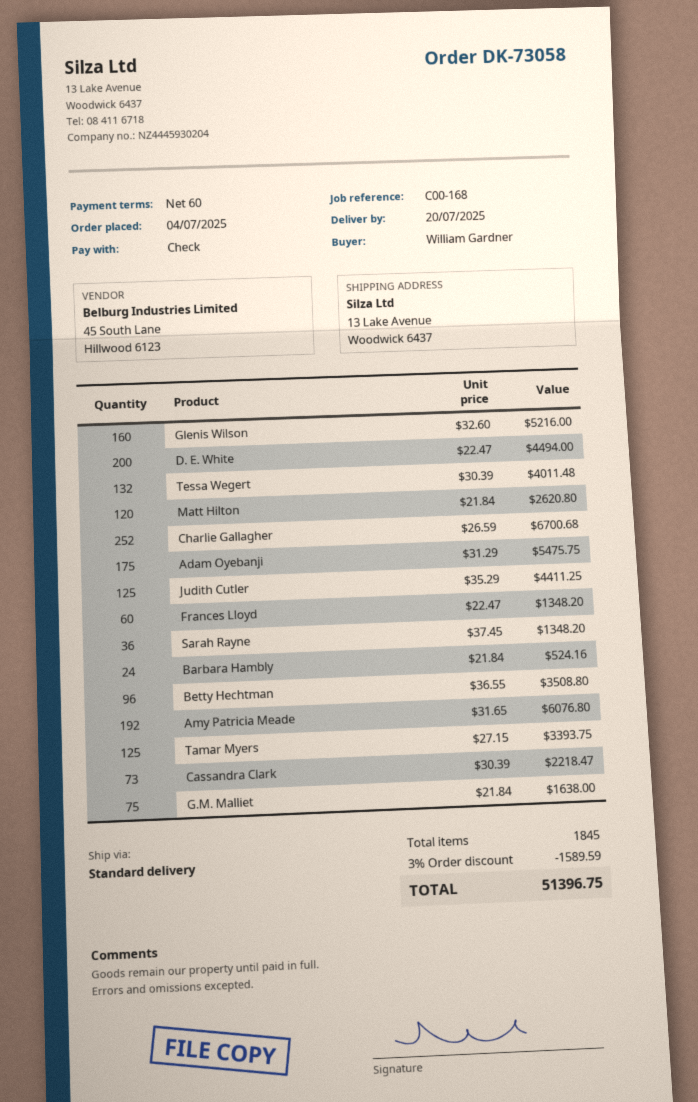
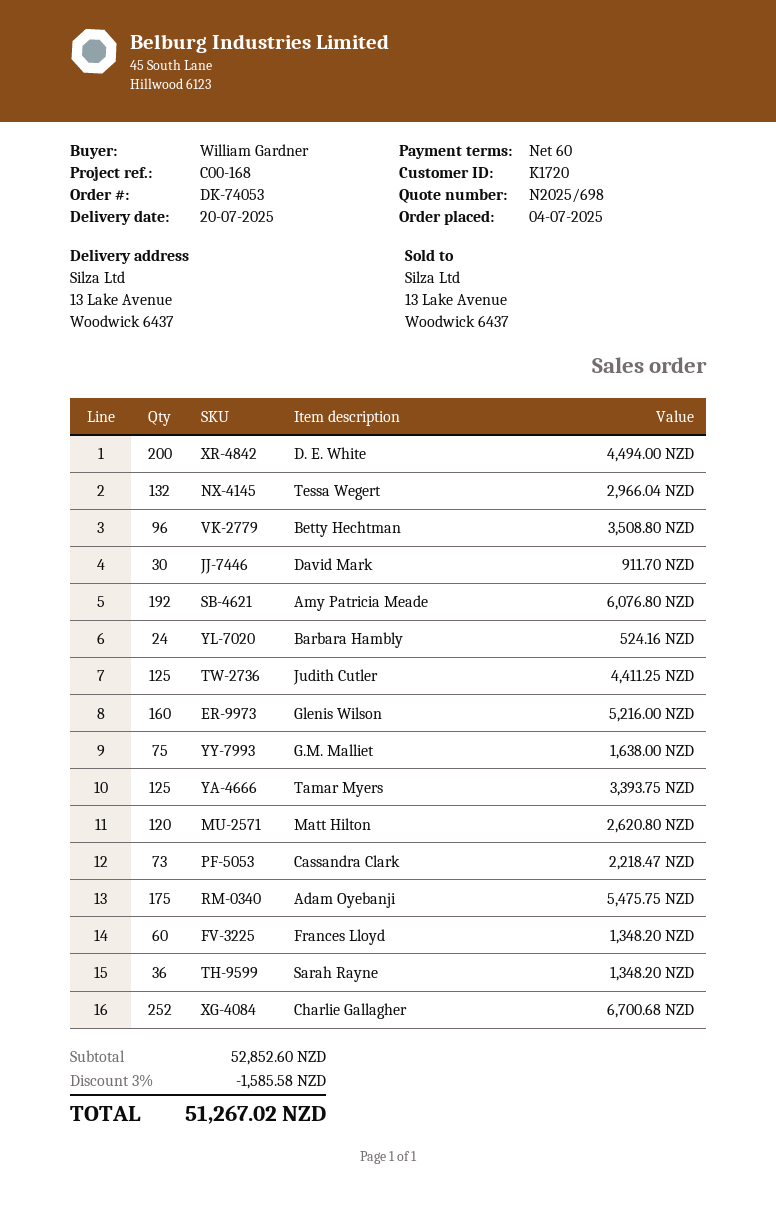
order number: DK-73058 -> DK-74053
Tessa Wegert: 132 for 4011.48 -> 132 for 2966.04
David Mark: none -> 30 for 911.70
discount: 3% = 1589.59 -> 3% = 1585.58
total: 51396.75 -> 51267.02

